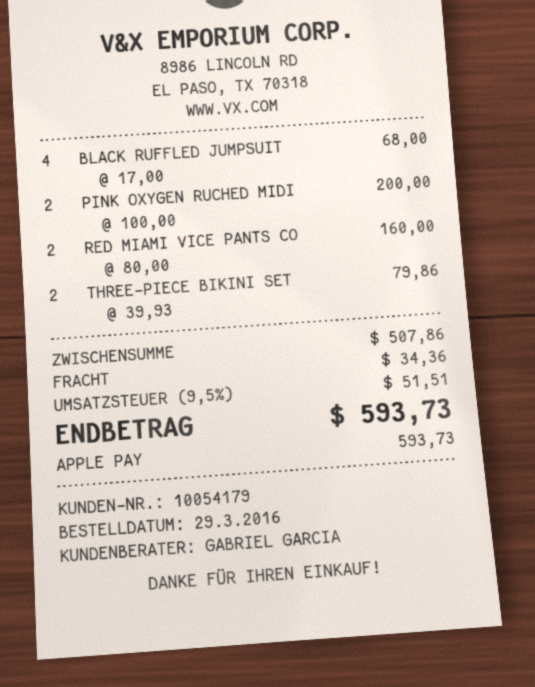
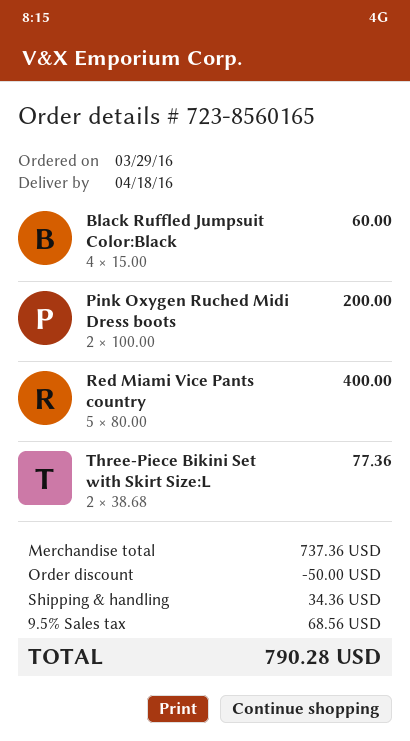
BLACK RUFFLED JUMPSUIT: 4 x 17.00 = 68.00 -> 4 x 15.00 = 60.00
RED MIAMI VICE PANTS CO: 2 x 80.00 = 160.00 -> 5 x 80.00 = 400.00
THREE-PIECE BIKINI SET: 2 x 39.93 = 79.86 -> 2 x 38.68 = 77.36
subtotal: 507.86 -> 737.36
discount: none -> 50.00
tax: 9.5% = 51.51 -> 9.5% = 68.56
total: 593.73 -> 790.28

